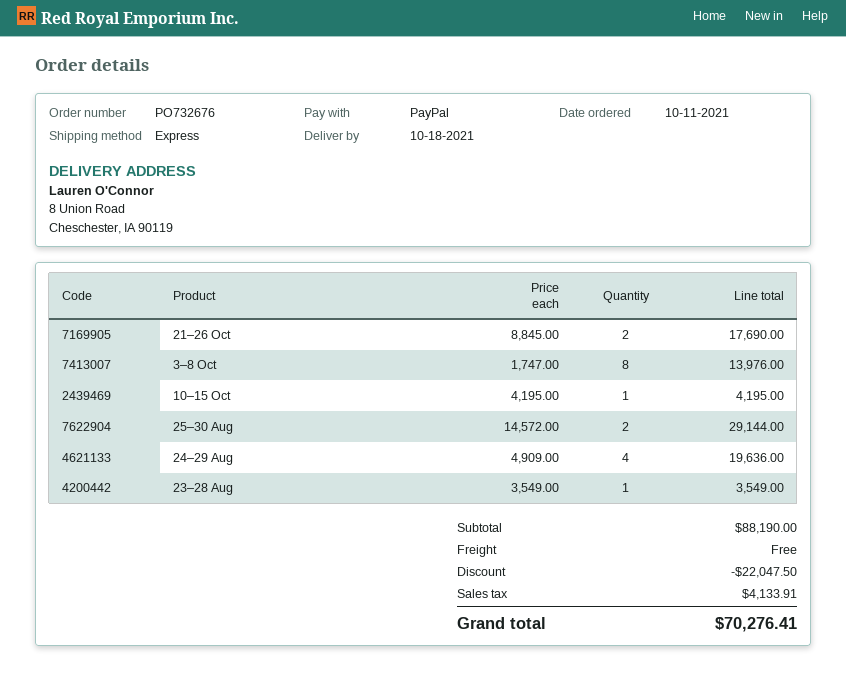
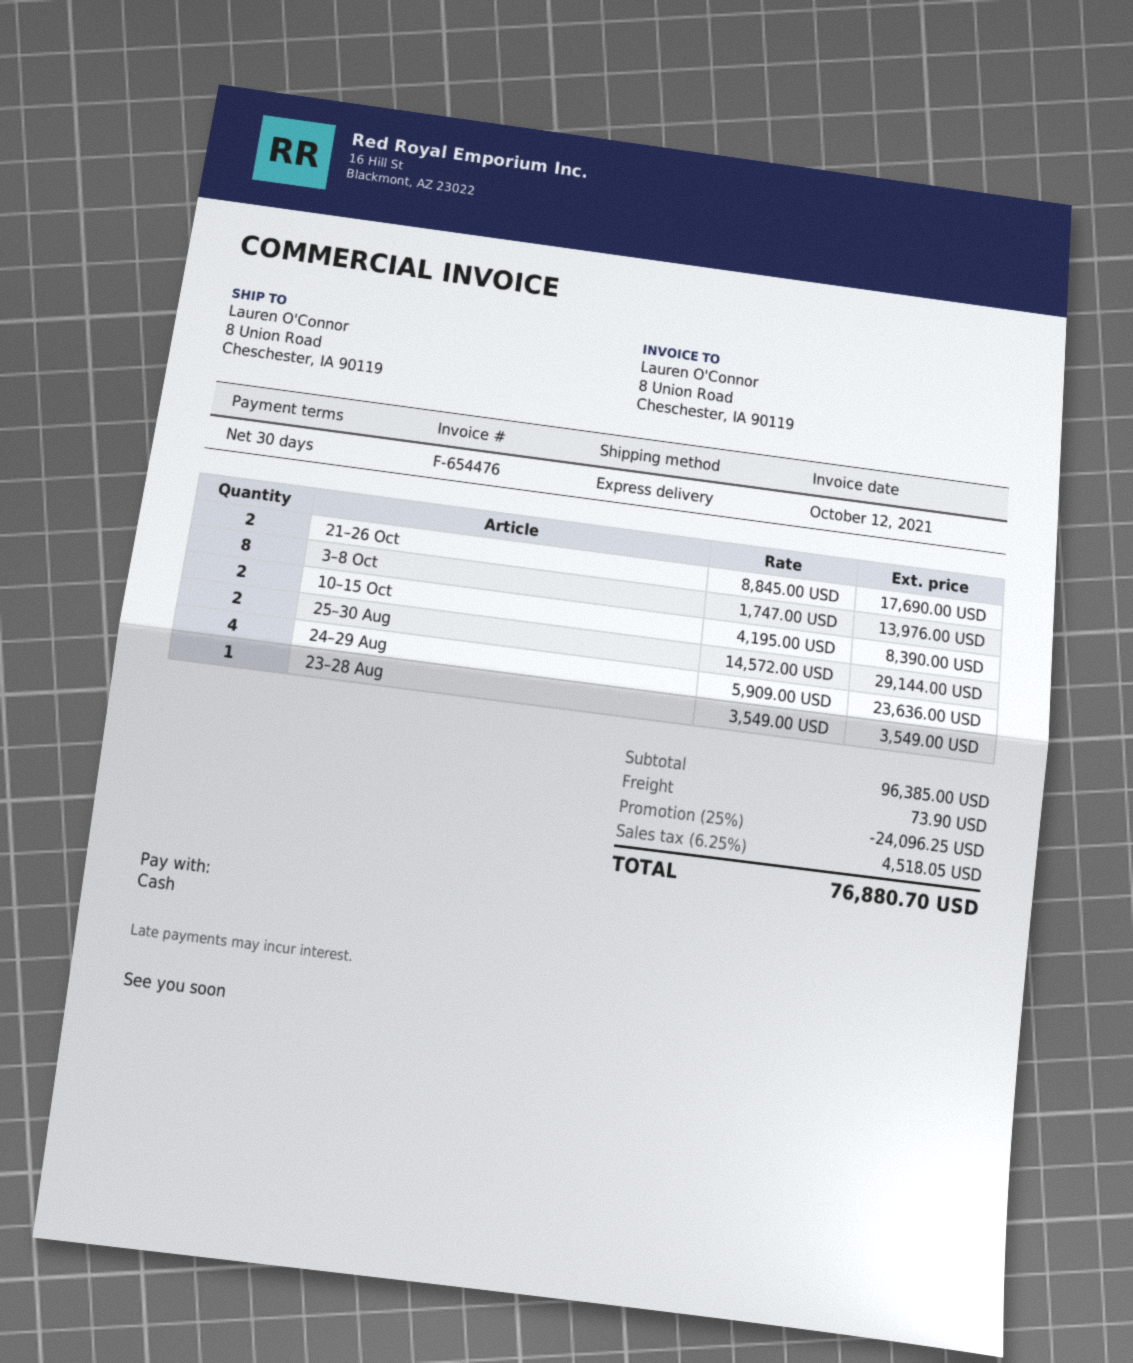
payment method: PayPal -> cash
10–15 Oct: 1 x 4195.00 = 4195.00 -> 2 x 4195.00 = 8390.00
24–29 Aug: 4 x 4909.00 = 19636.00 -> 4 x 5909.00 = 23636.00
subtotal: 88190.00 -> 96385.00
discount: 22047.50 -> 24096.25
shipping: 0.00 -> 73.90
tax: 4133.91 -> 4518.05
total: 70276.41 -> 76880.70

